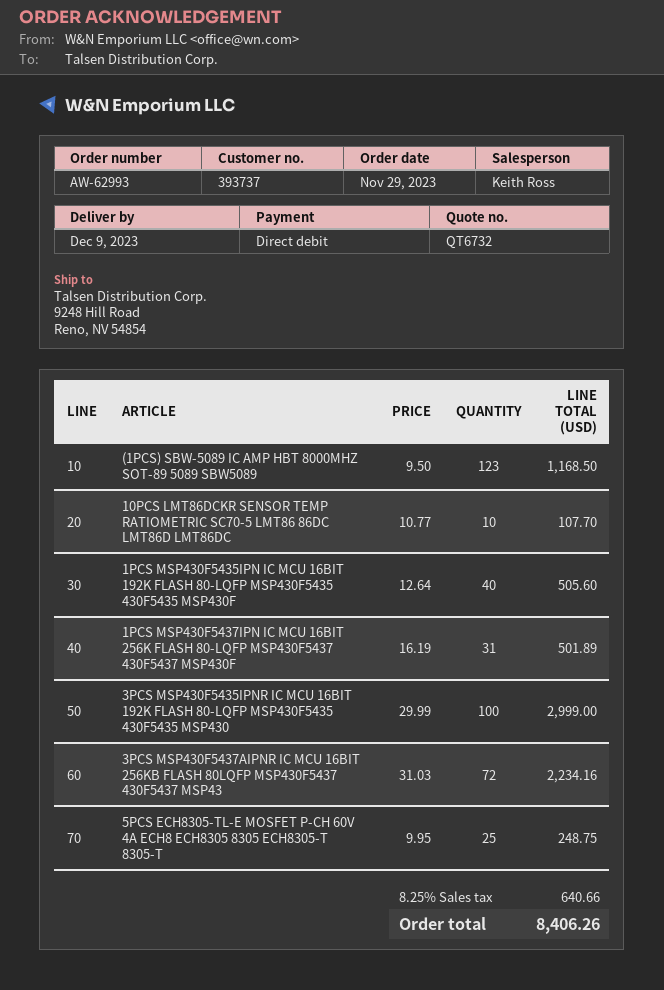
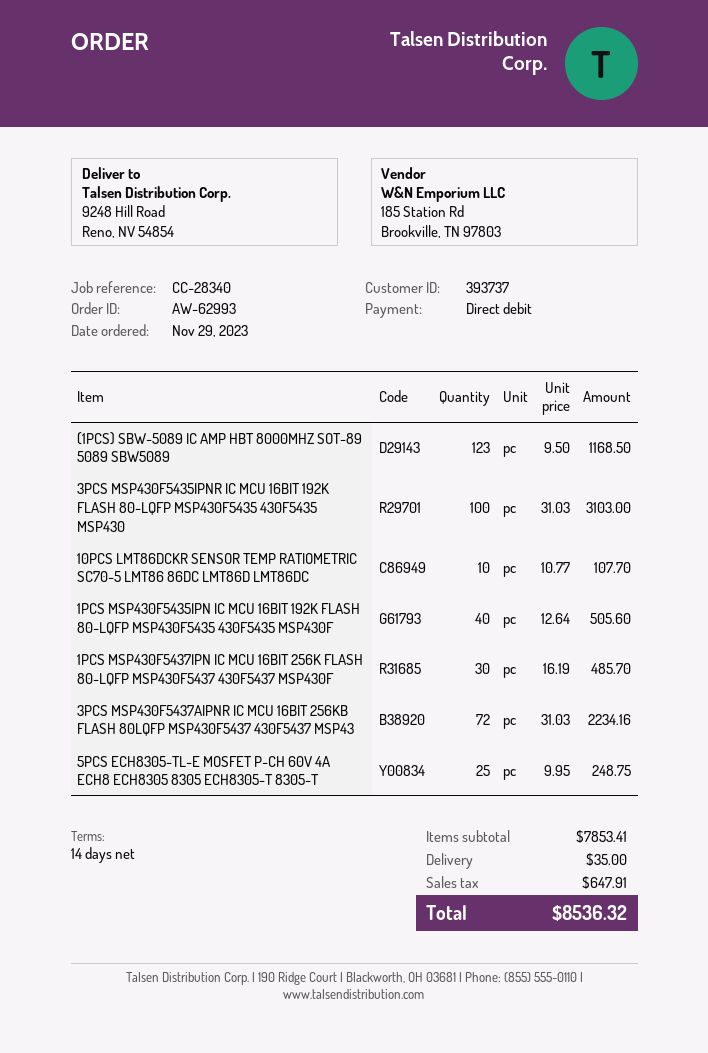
1PCS MSP430F5437IPN IC MCU 16BIT 256K FLASH 80-LQFP MSP430F5437 430F5437 MSP430F: 31 x 16.19 = 501.89 -> 30 x 16.19 = 485.70
3PCS MSP430F5435IPNR IC MCU 16BIT 192K FLASH 80-LQFP MSP430F5435 430F5435 MSP430: 100 x 29.99 = 2999.00 -> 100 x 31.03 = 3103.00
shipping: none -> 35.00
tax: 640.66 -> 647.91
total: 8406.26 -> 8536.32

